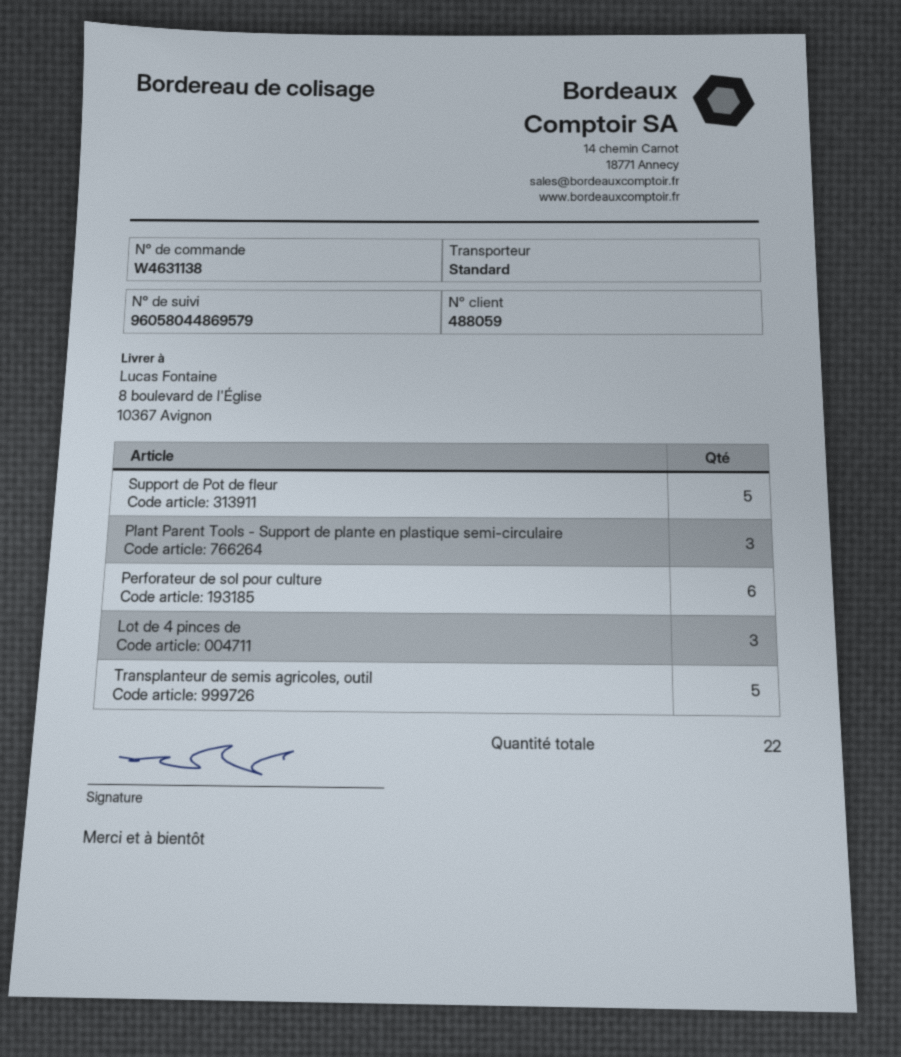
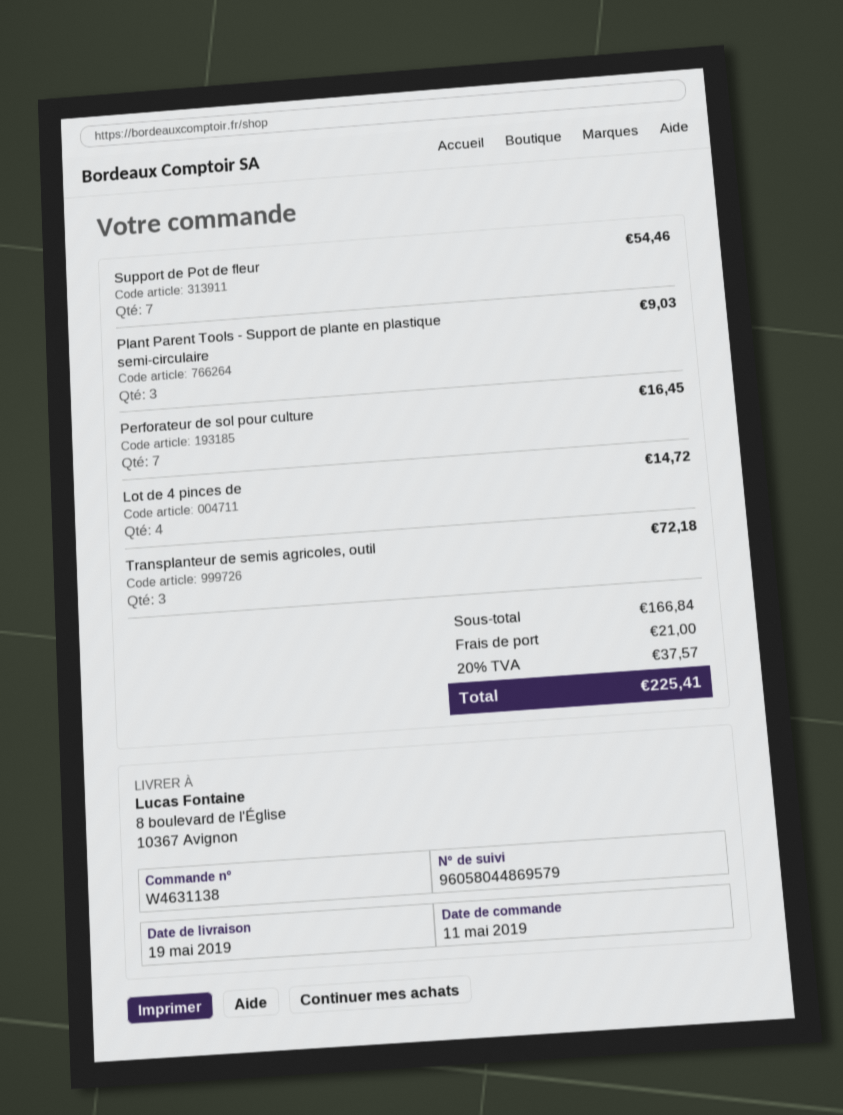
Support de Pot de fleur: 5 -> 7
Perforateur de sol pour culture: 6 -> 7
Lot de 4 pinces de: 3 -> 4
Transplanteur de semis agricoles, outil: 5 -> 3

